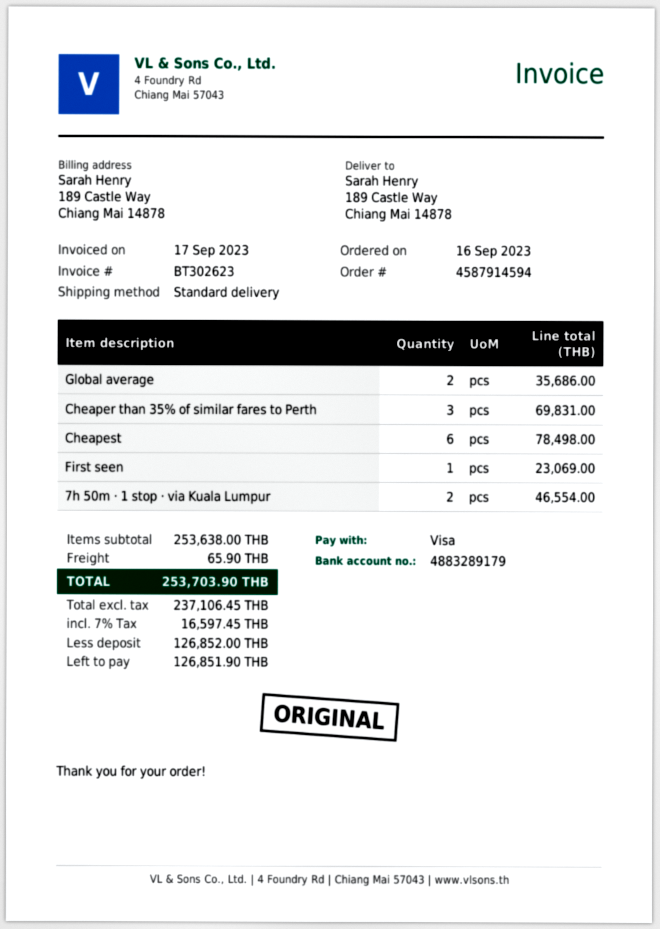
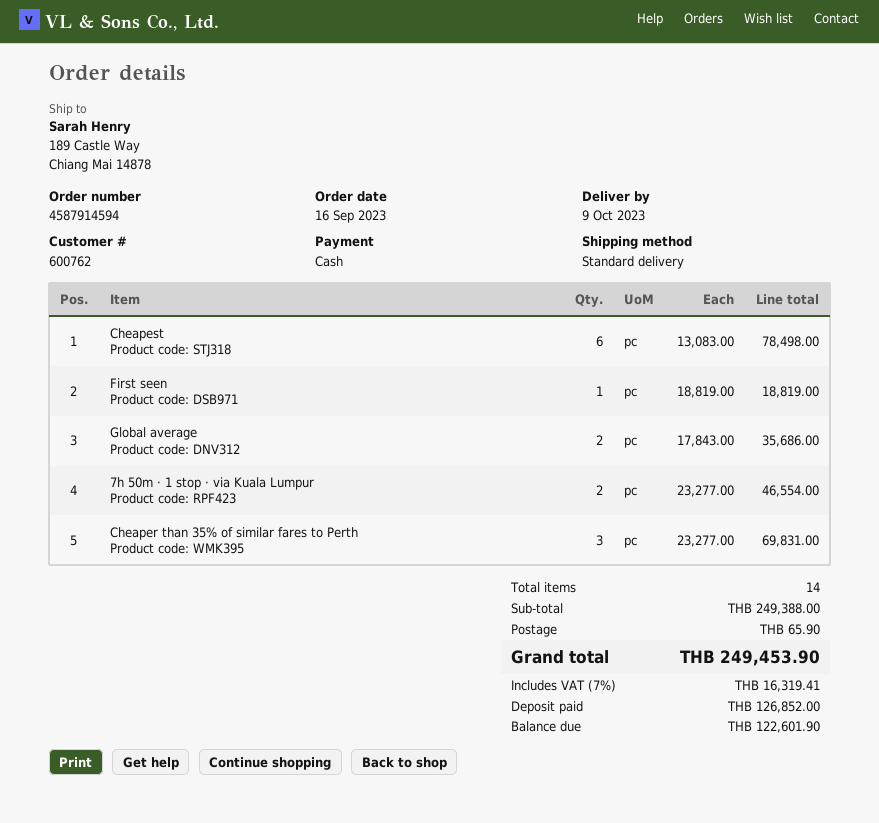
payment method: Visa -> cash
First seen: 1 for 23069.00 -> 1 for 18819.00
subtotal: 253638.00 -> 249388.00
tax: 7% = 16597.45 -> 7% = 16319.41
total: 253703.90 -> 249453.90
balance: 126851.90 -> 122601.90

